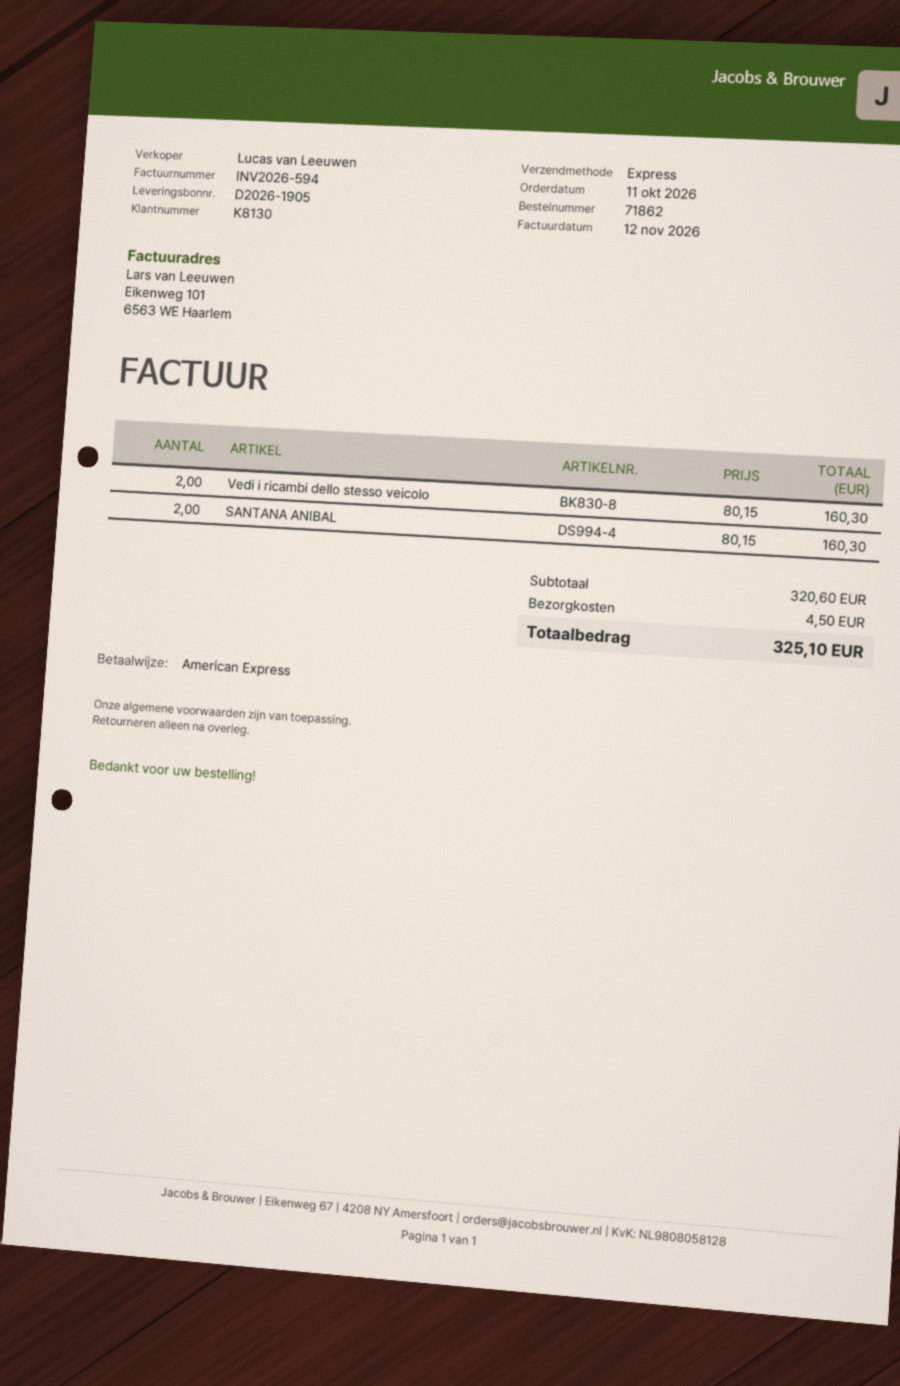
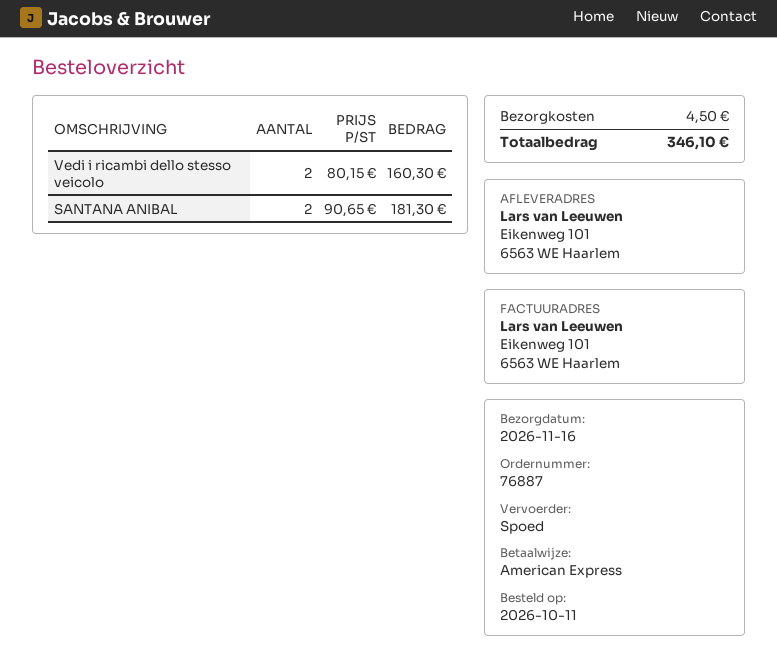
order number: 71862 -> 76887
SANTANA ANIBAL: 2 x 80.15 = 160.30 -> 2 x 90.65 = 181.30
total: 325.10 -> 346.10

